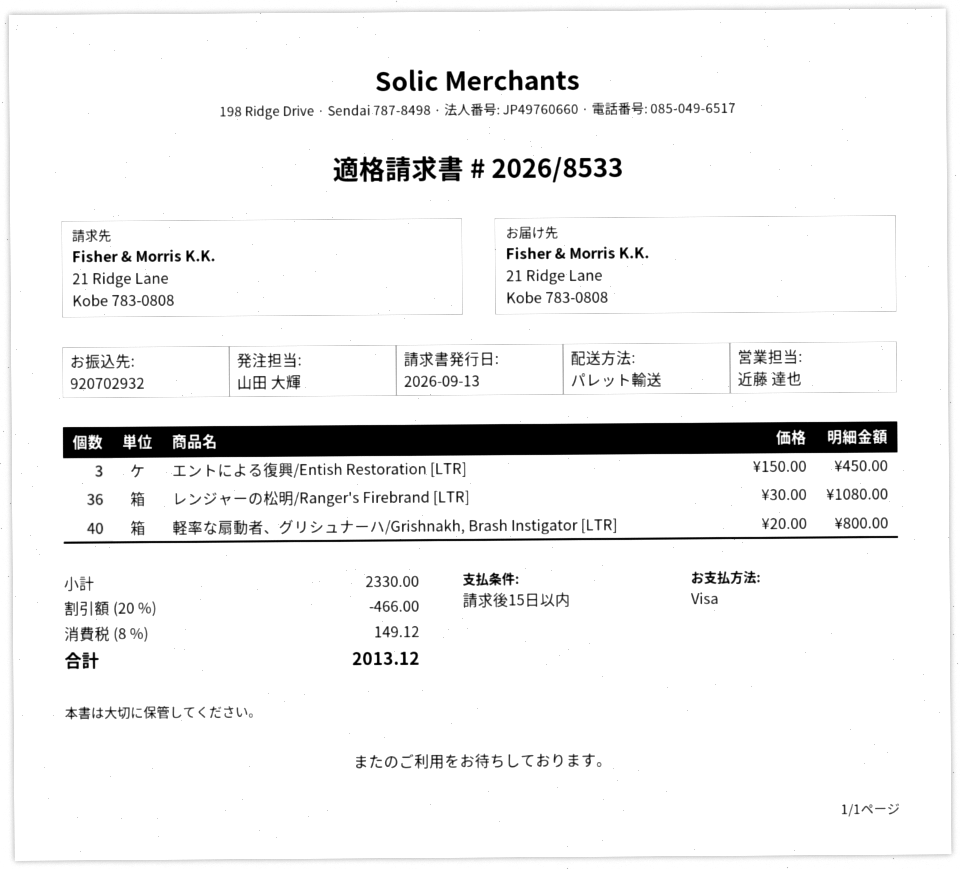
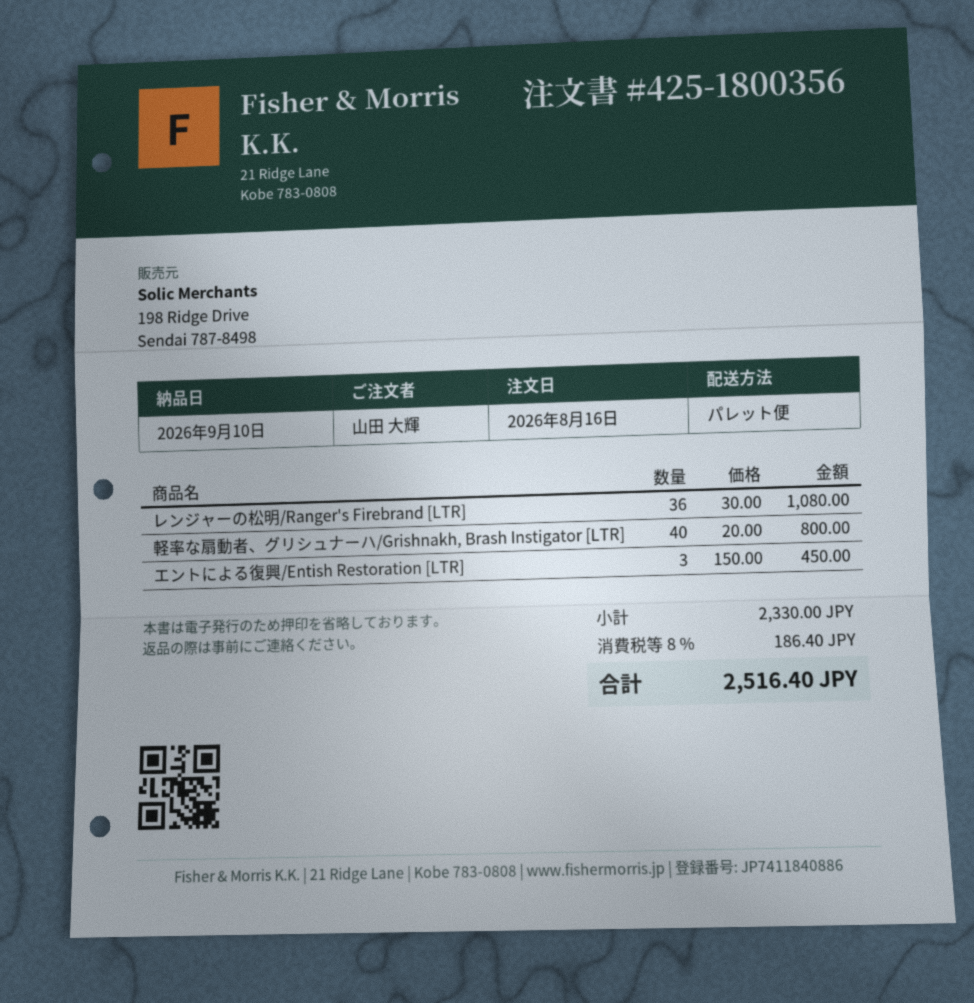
discount: 20% = 466.00 -> none
tax: 8% = 149.12 -> 8% = 186.40
total: 2013.12 -> 2516.40

